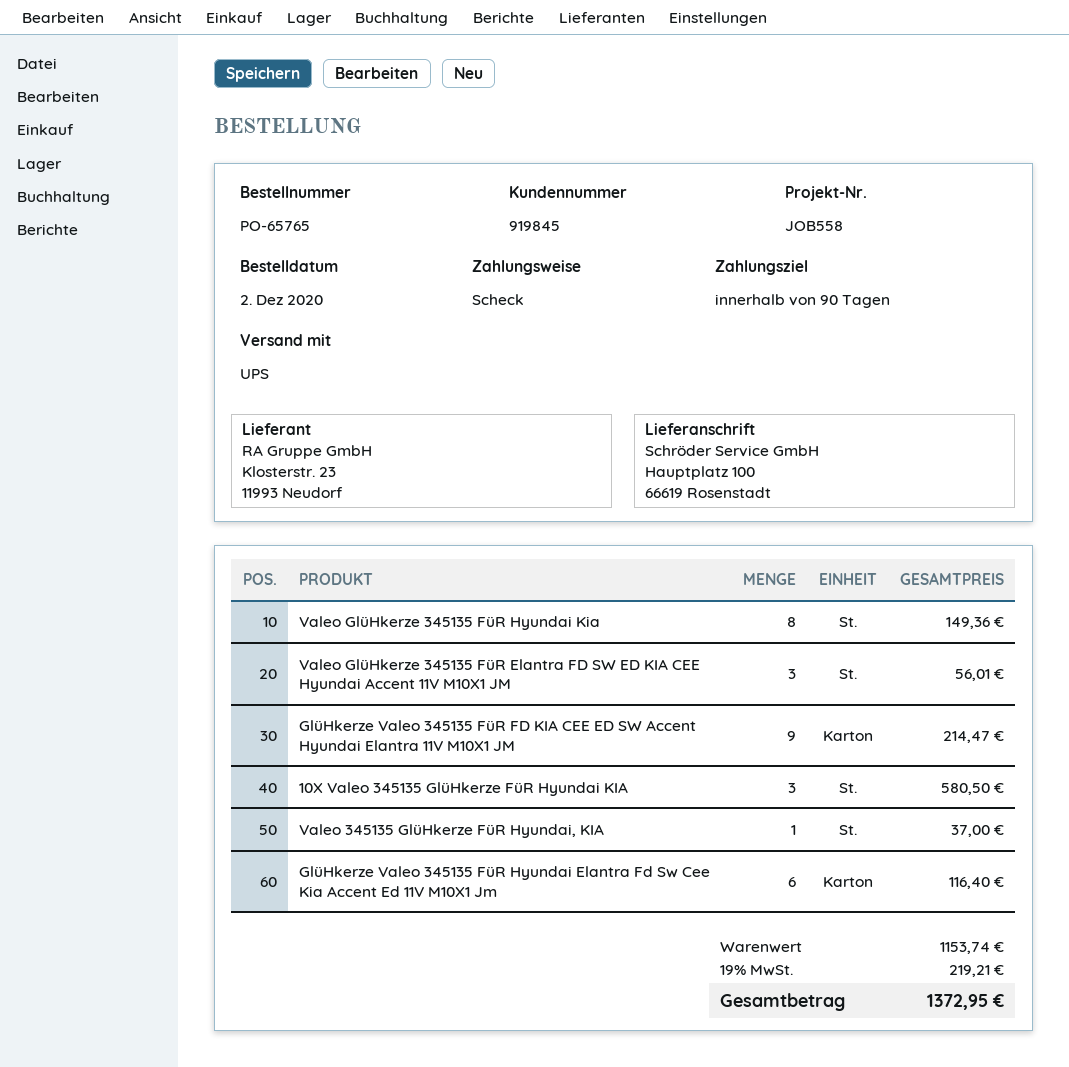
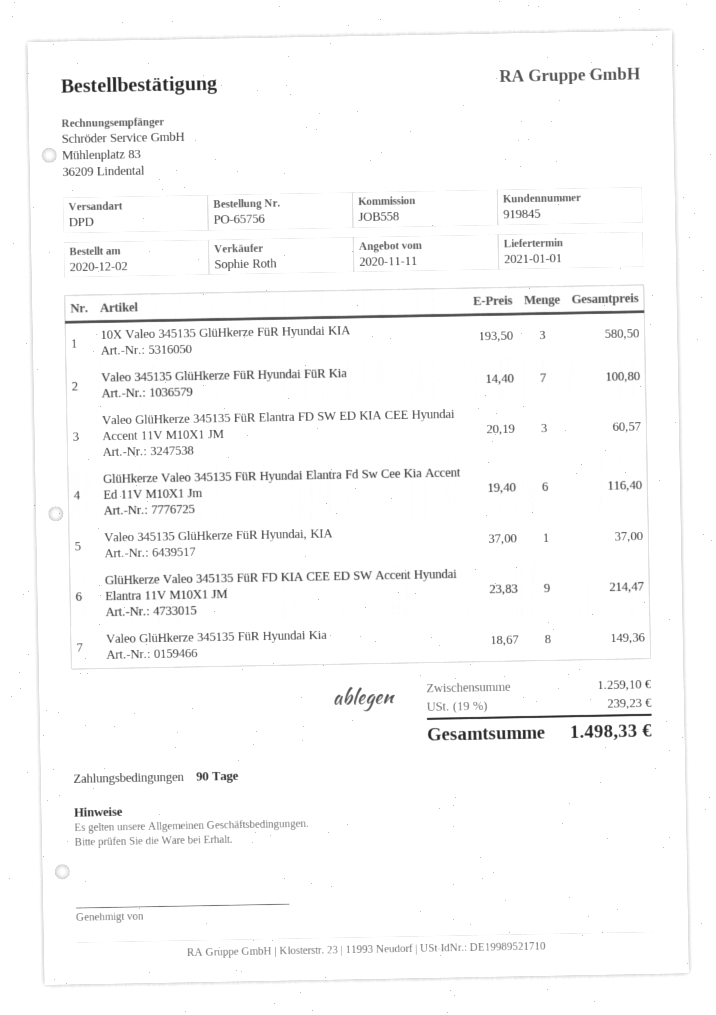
order number: PO-65765 -> PO-65756
shipping method: UPS -> DPD
Valeo GlüHkerze 345135 FüR Elantra FD SW ED KIA CEE Hyundai Accent 11V M10X1 JM: 3 for 56.01 -> 3 for 60.57
Valeo 345135 GlüHkerze FüR Hyundai FüR Kia: none -> 7 for 100.80
subtotal: 1153.74 -> 1259.10
tax: 19% = 219.21 -> 19% = 239.23
total: 1372.95 -> 1498.33

